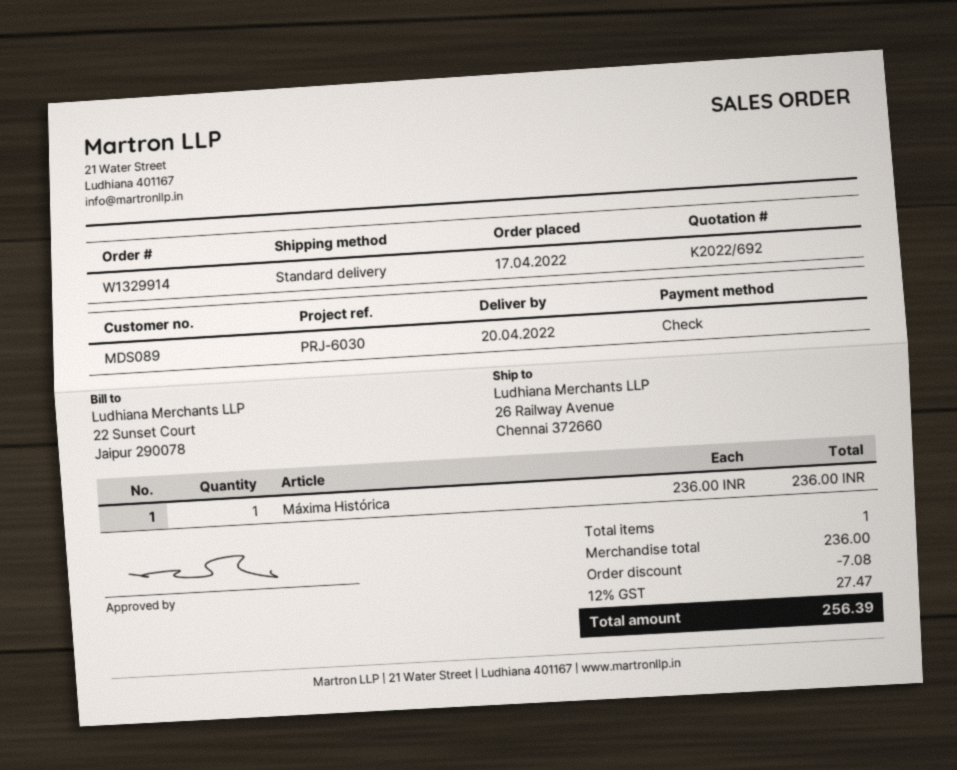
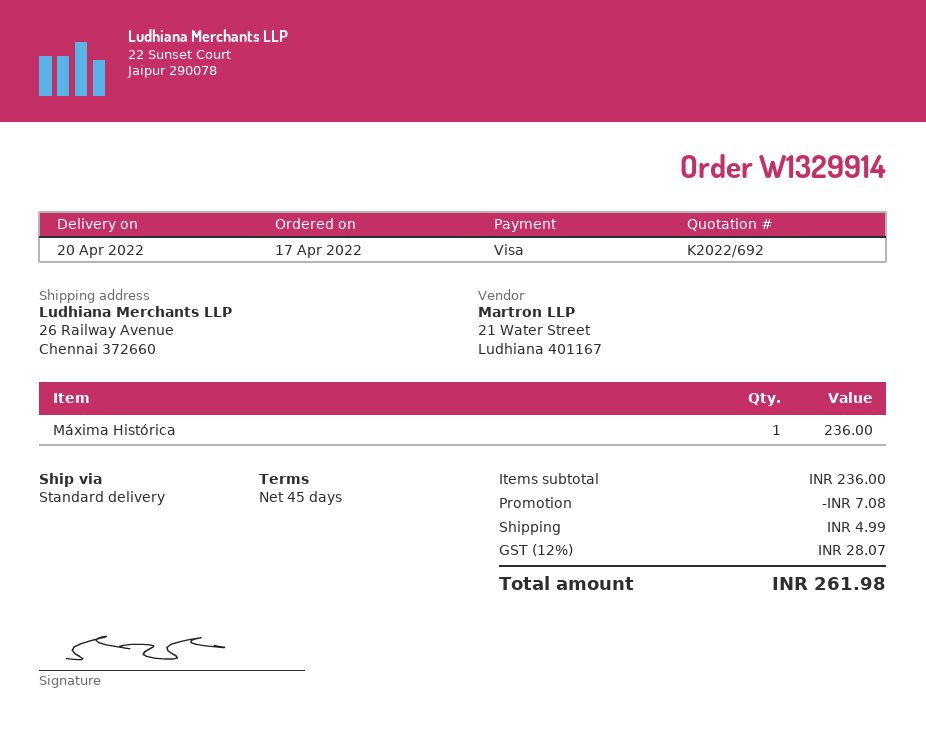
payment method: cheque -> Visa
shipping: none -> 4.99
tax: 12% = 27.47 -> 12% = 28.07
total: 256.39 -> 261.98

